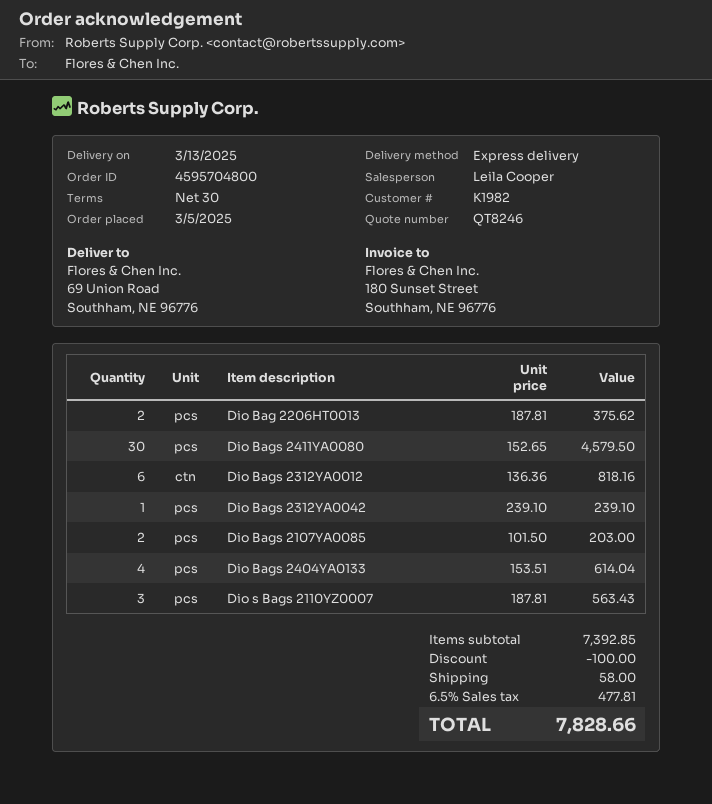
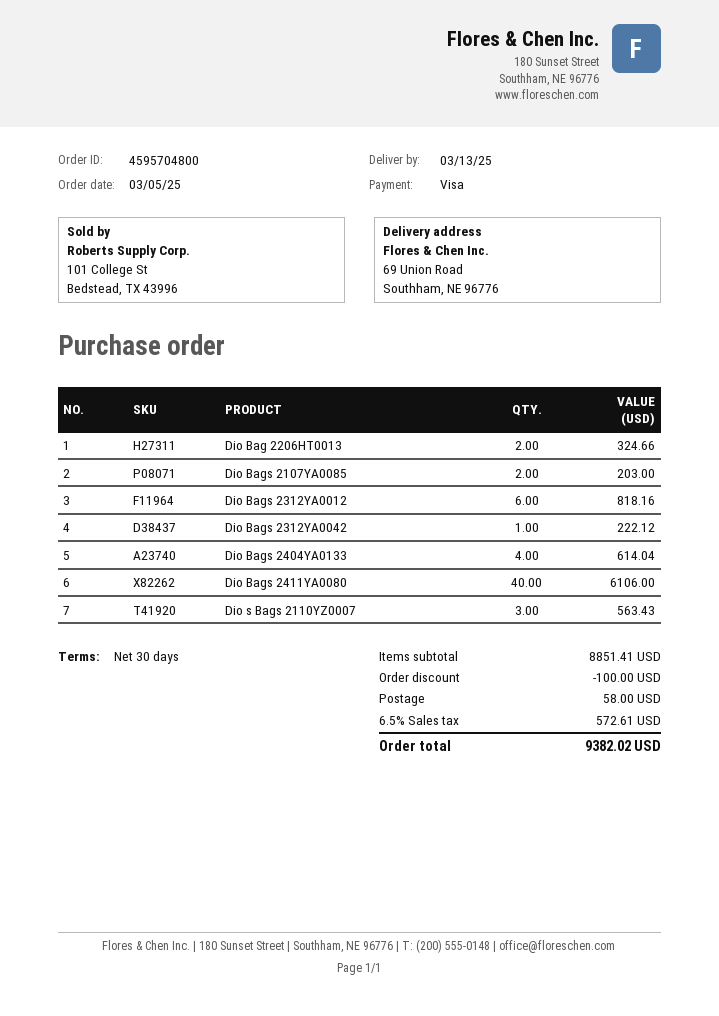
Dio Bag 2206HT0013: 2 for 375.62 -> 2 for 324.66
Dio Bags 2411YA0080: 30 for 4579.50 -> 40 for 6106.00
Dio Bags 2312YA0042: 1 for 239.10 -> 1 for 222.12
subtotal: 7392.85 -> 8851.41
tax: 6.5% = 477.81 -> 6.5% = 572.61
total: 7828.66 -> 9382.02

